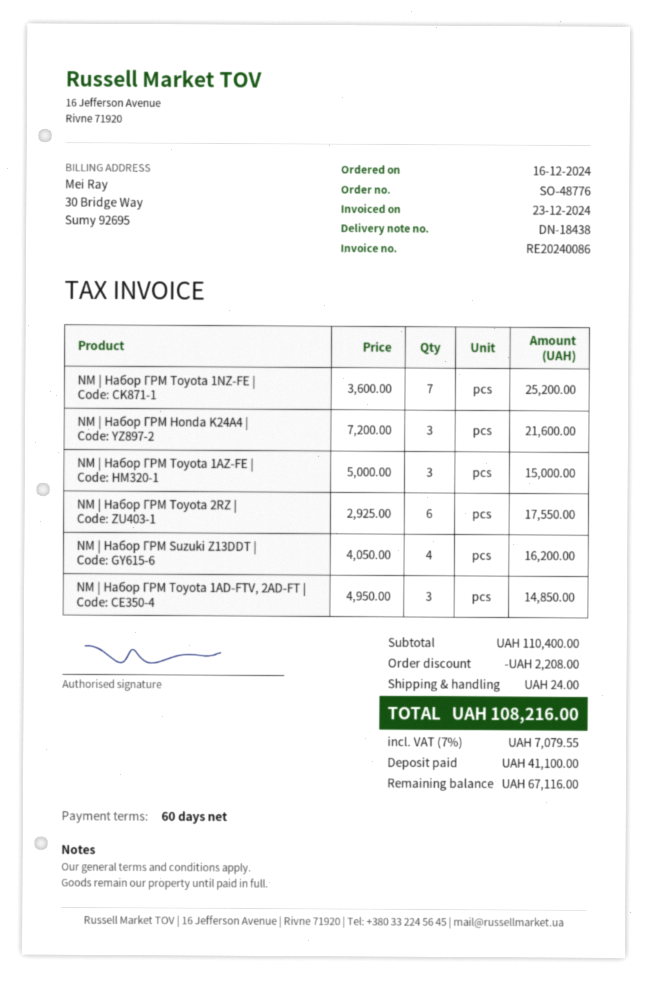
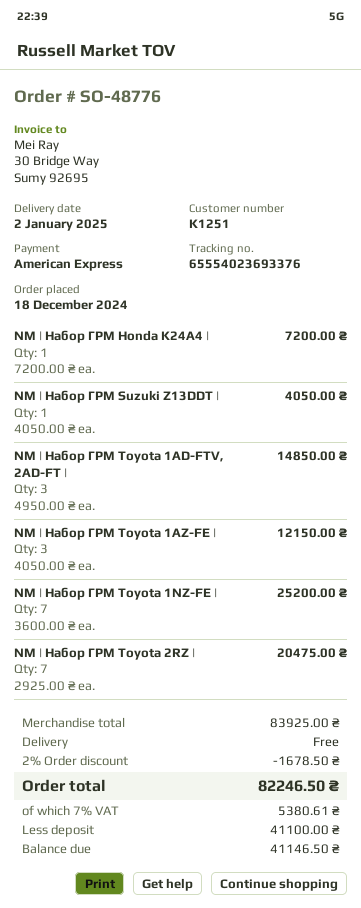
order date: 2024-12-16 -> 2024-12-18
NM | Набор ГРМ Honda K24A4 |: 3 x 7200.00 = 21600.00 -> 1 x 7200.00 = 7200.00
NM | Набор ГРМ Toyota 1AZ-FE |: 3 x 5000.00 = 15000.00 -> 3 x 4050.00 = 12150.00
NM | Набор ГРМ Toyota 2RZ |: 6 x 2925.00 = 17550.00 -> 7 x 2925.00 = 20475.00
NM | Набор ГРМ Suzuki Z13DDT |: 4 x 4050.00 = 16200.00 -> 1 x 4050.00 = 4050.00
subtotal: 110400.00 -> 83925.00
discount: 2208.00 -> 1678.50
shipping: 24.00 -> 0.00
tax: 7% = 7079.55 -> 7% = 5380.61
total: 108216.00 -> 82246.50
balance: 67116.00 -> 41146.50

